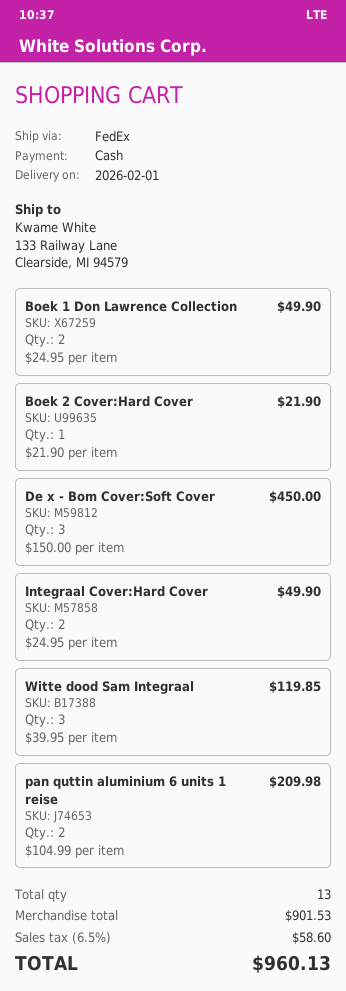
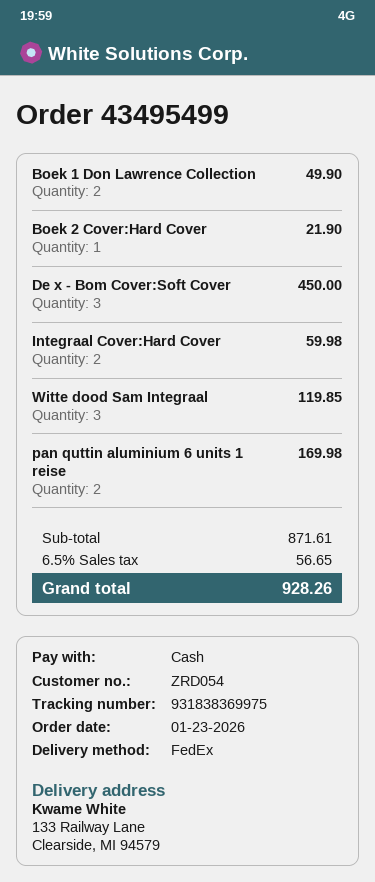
Integraal Cover:Hard Cover: 2 for 49.90 -> 2 for 59.98
pan quttin aluminium 6 units 1 reise: 2 for 209.98 -> 2 for 169.98
subtotal: 901.53 -> 871.61
tax: 6.5% = 58.60 -> 6.5% = 56.65
total: 960.13 -> 928.26

